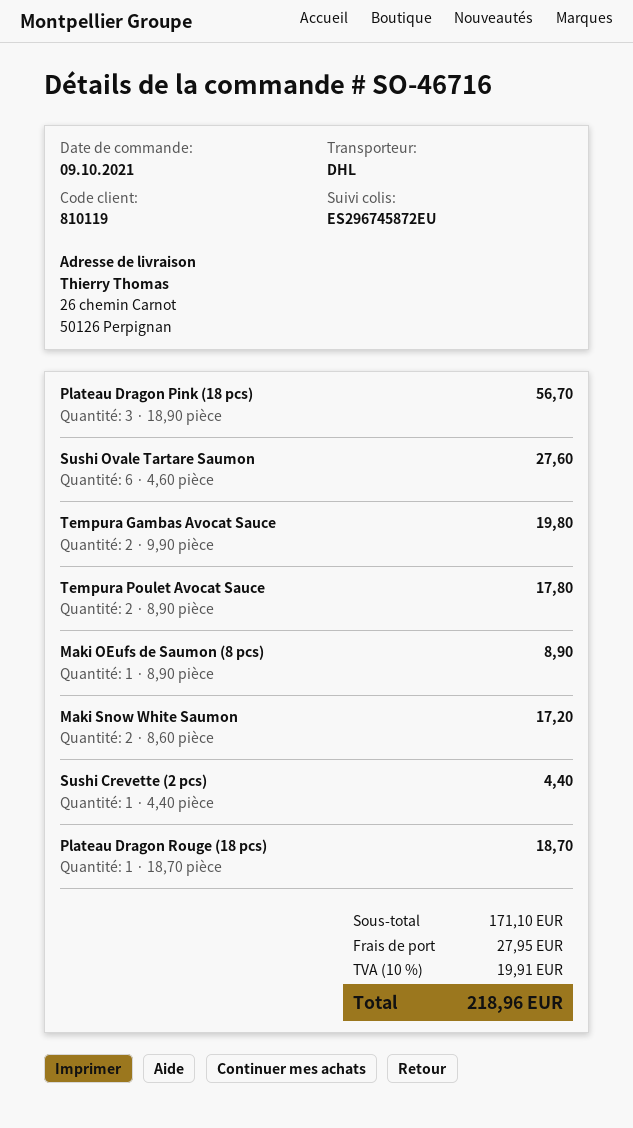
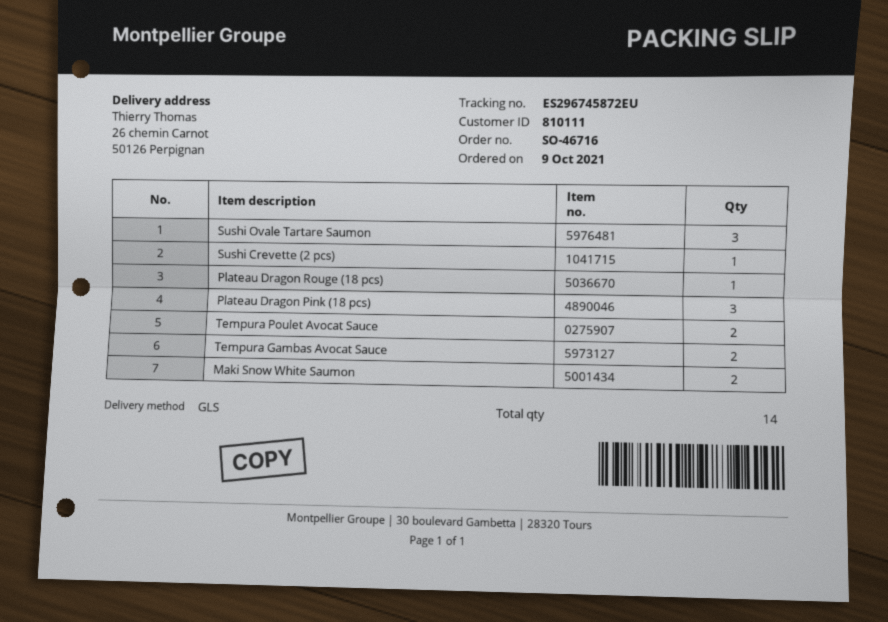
customer number: 810119 -> 810111
shipping method: DHL -> GLS
Sushi Ovale Tartare Saumon: 6 -> 3
Maki OEufs de Saumon (8 pcs): 1 -> none

